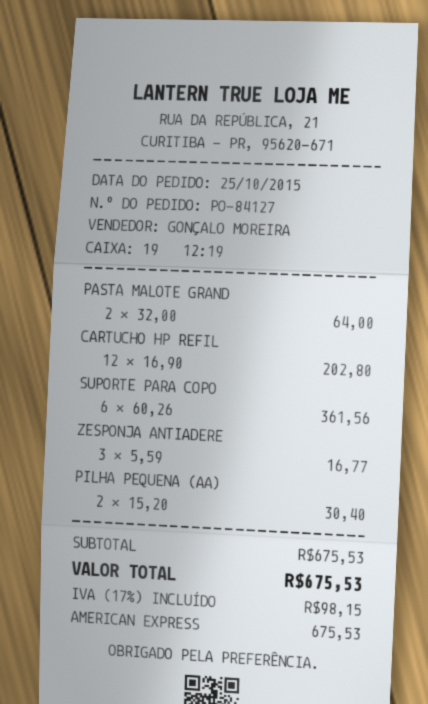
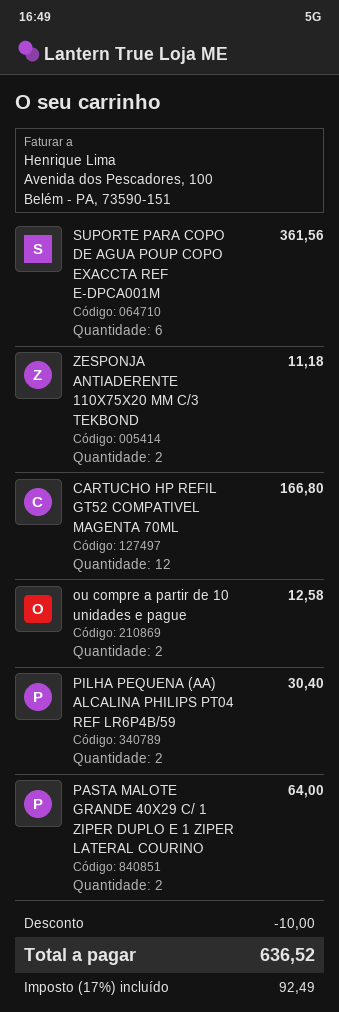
CARTUCHO HP REFIL: 12 for 202.80 -> 12 for 166.80
ZESPONJA ANTIADERE: 3 for 16.77 -> 2 for 11.18
ou compre a partir de 10 unidades e pague: none -> 2 for 12.58
discount: none -> 10.00
tax: 17% = 98.15 -> 17% = 92.49
total: 675.53 -> 636.52

